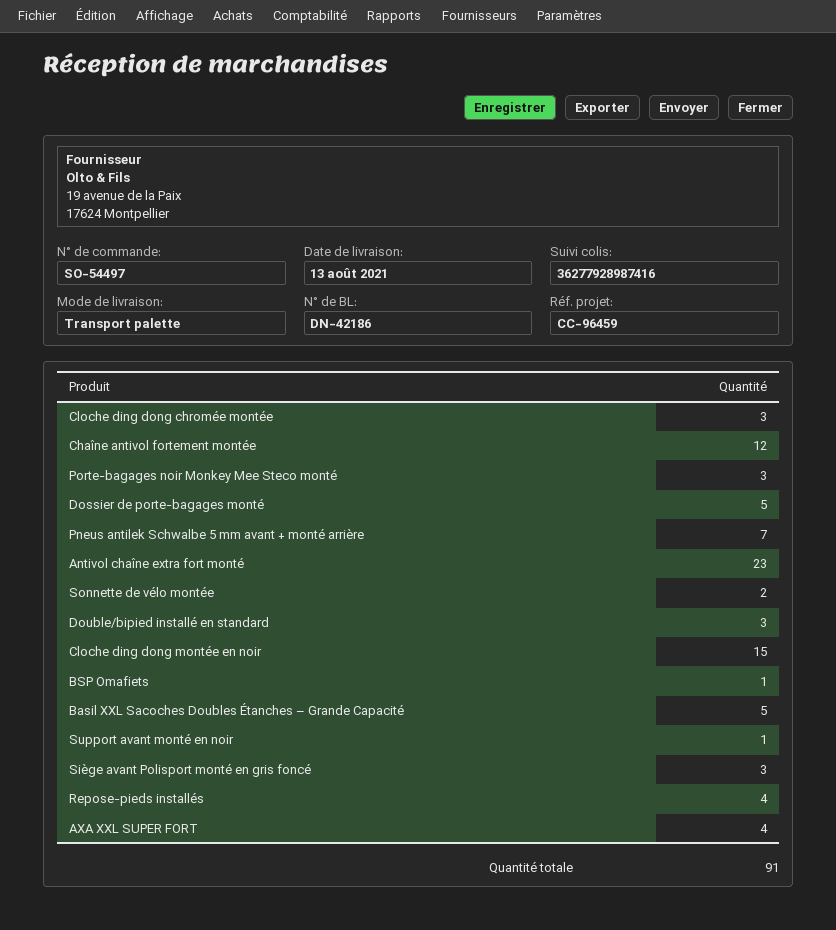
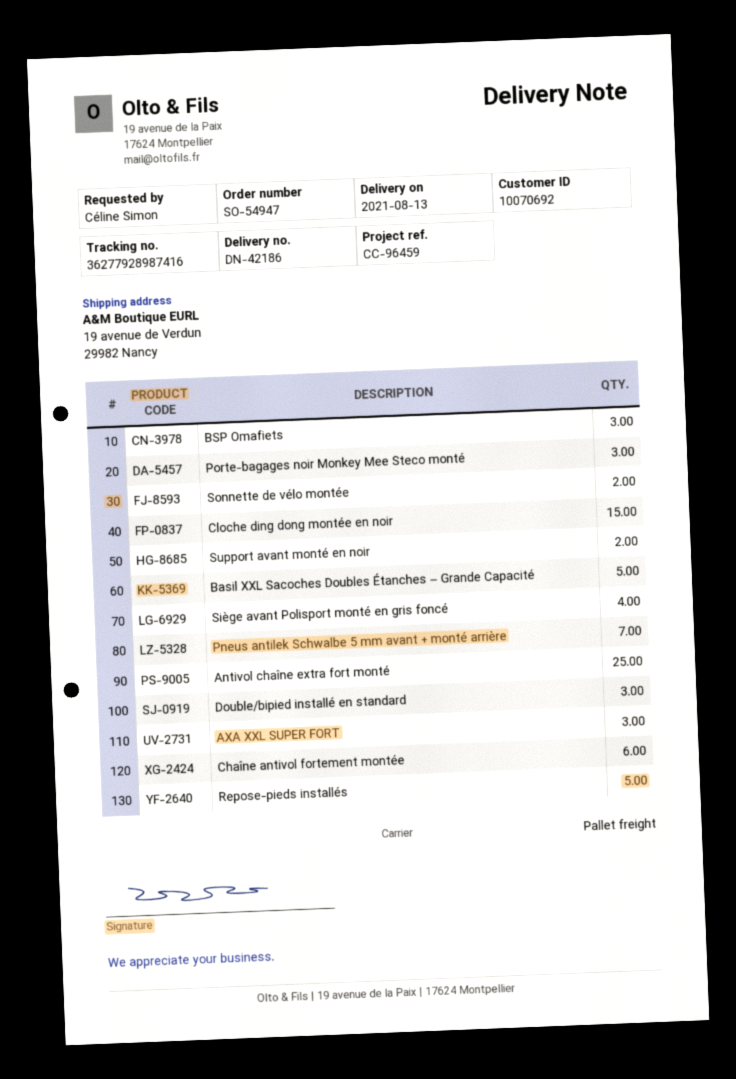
order number: SO-54497 -> SO-54947
Cloche ding dong chromée montée: 3 -> none
Chaîne antivol fortement montée: 12 -> 6
Dossier de porte-bagages monté: 5 -> none
Antivol chaîne extra fort monté: 23 -> 25
BSP Omafiets: 1 -> 3
Support avant monté en noir: 1 -> 2
Siège avant Polisport monté en gris foncé: 3 -> 4
Repose-pieds installés: 4 -> 5
AXA XXL SUPER FORT: 4 -> 3

